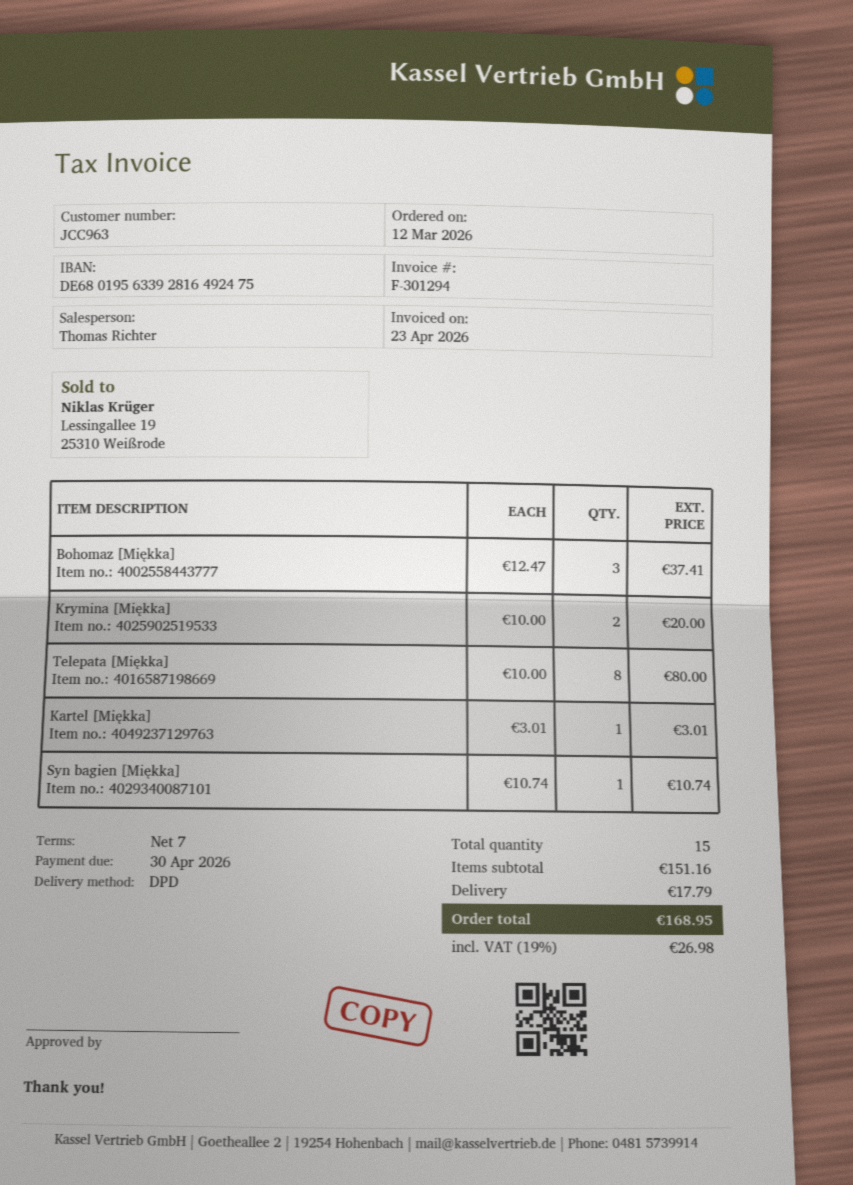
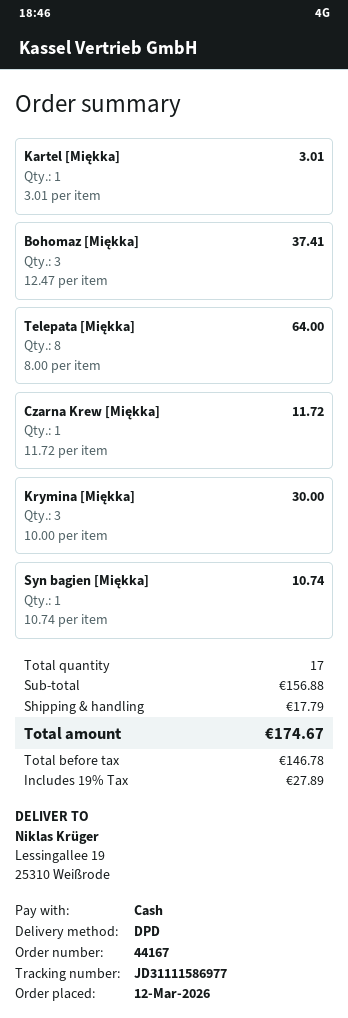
Krymina [Miękka]: 2 x 10.00 = 20.00 -> 3 x 10.00 = 30.00
Telepata [Miękka]: 8 x 10.00 = 80.00 -> 8 x 8.00 = 64.00
Czarna Krew [Miękka]: none -> 1 x 11.72 = 11.72
total quantity: 15 -> 17
subtotal: 151.16 -> 156.88
tax: 19% = 26.98 -> 19% = 27.89
total: 168.95 -> 174.67

